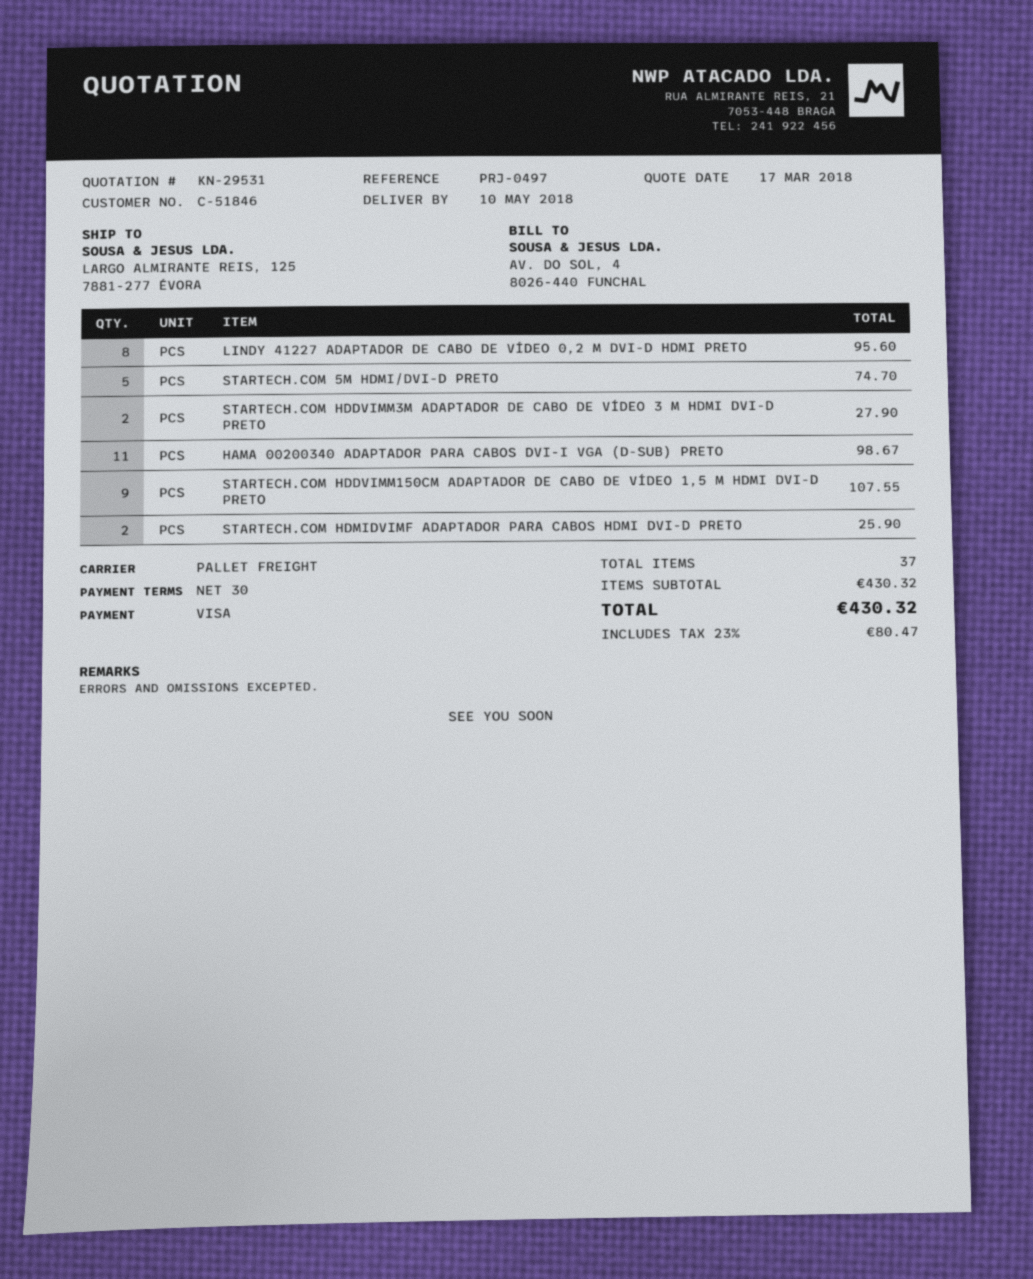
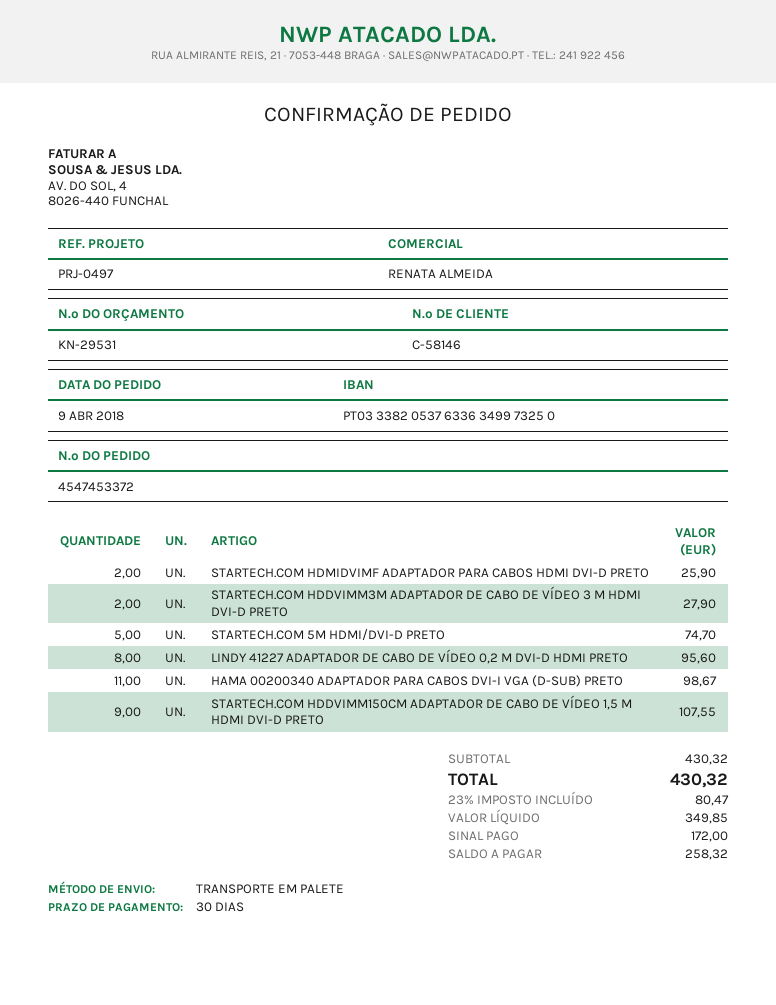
customer number: C-51846 -> C-58146

